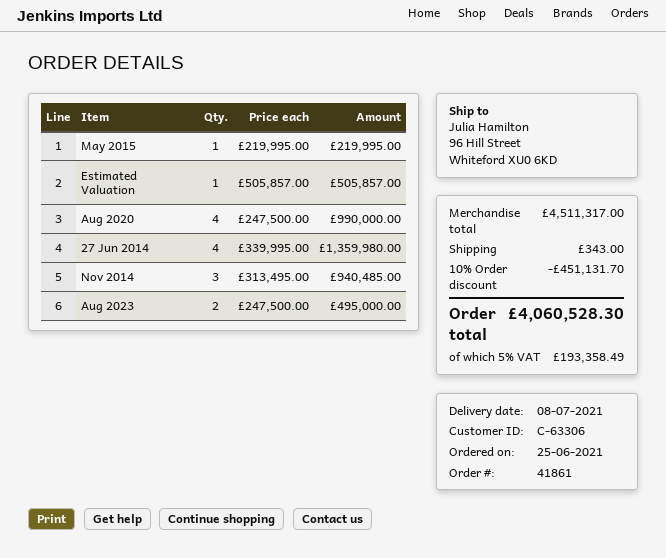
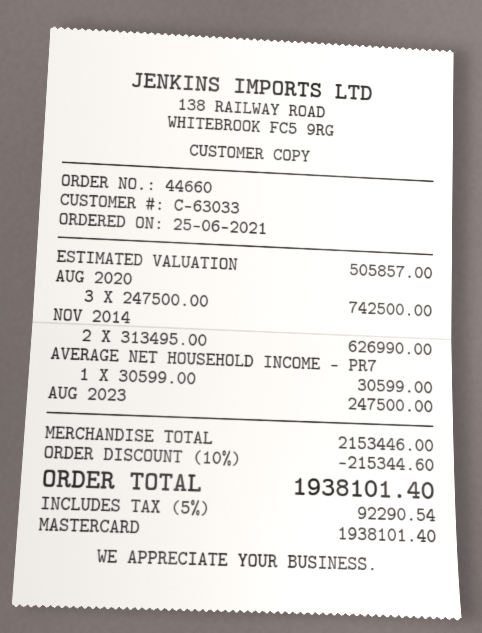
order number: 41861 -> 44660
customer number: C-63306 -> C-63033
May 2015: 1 x 219995.00 = 219995.00 -> none
Aug 2020: 4 x 247500.00 = 990000.00 -> 3 x 247500.00 = 742500.00
27 Jun 2014: 4 x 339995.00 = 1359980.00 -> none
Nov 2014: 3 x 313495.00 = 940485.00 -> 2 x 313495.00 = 626990.00
Aug 2023: 2 x 247500.00 = 495000.00 -> 1 x 247500.00 = 247500.00
AVERAGE NET HOUSEHOLD INCOME - PR7: none -> 1 x 30599.00 = 30599.00
subtotal: 4511317.00 -> 2153446.00
discount: 10% = 451131.70 -> 10% = 215344.60
shipping: 343.00 -> none
tax: 5% = 193358.49 -> 5% = 92290.54
total: 4060528.30 -> 1938101.40

